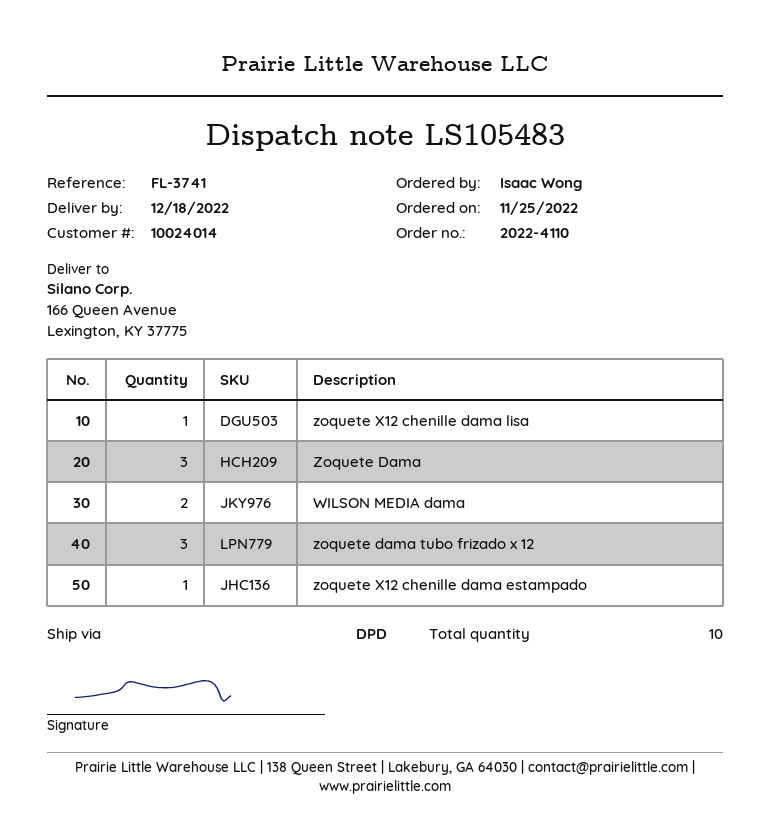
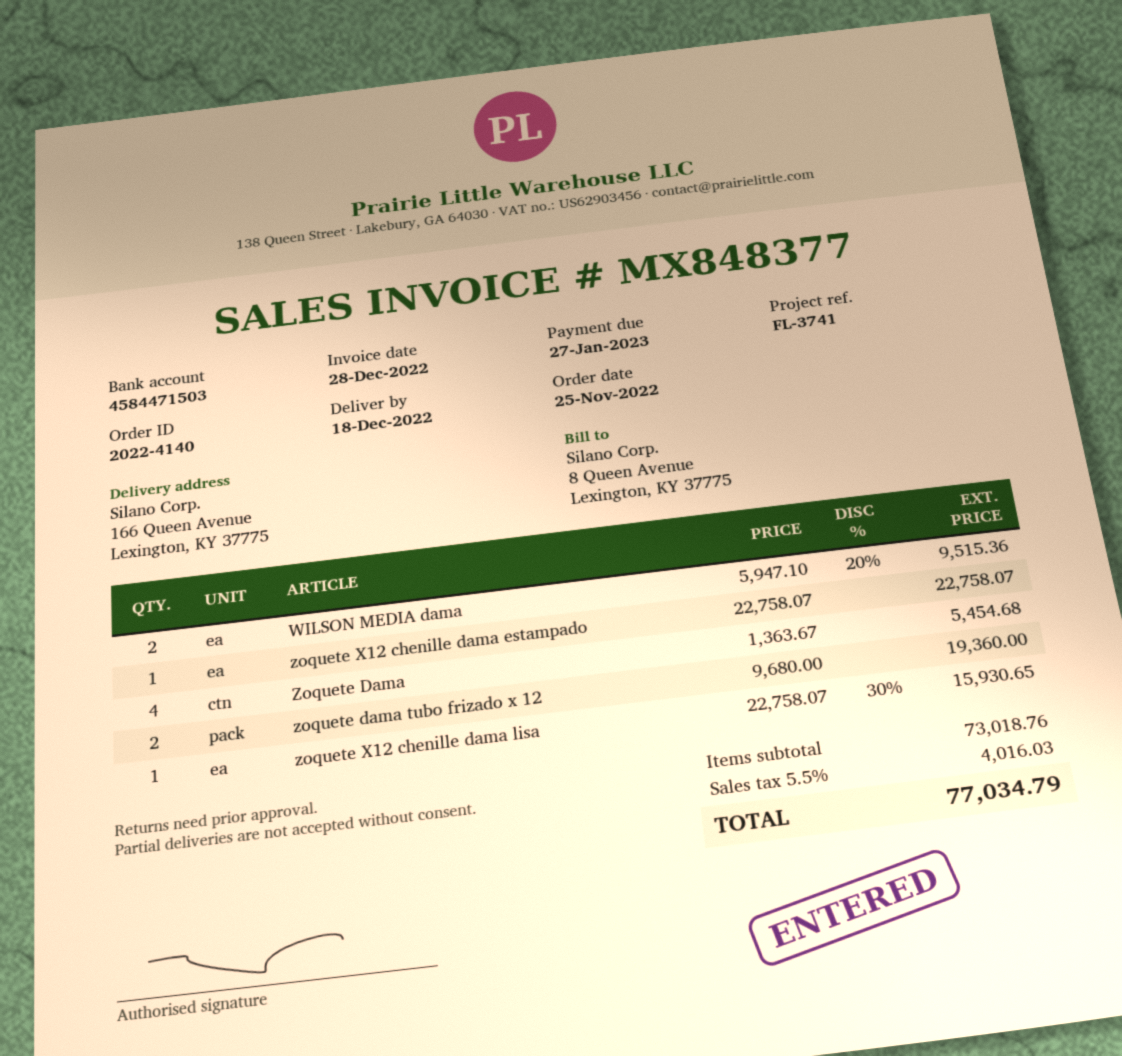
order number: 2022-4110 -> 2022-4140
Zoquete Dama: 3 -> 4
zoquete dama tubo frizado x 12: 3 -> 2

